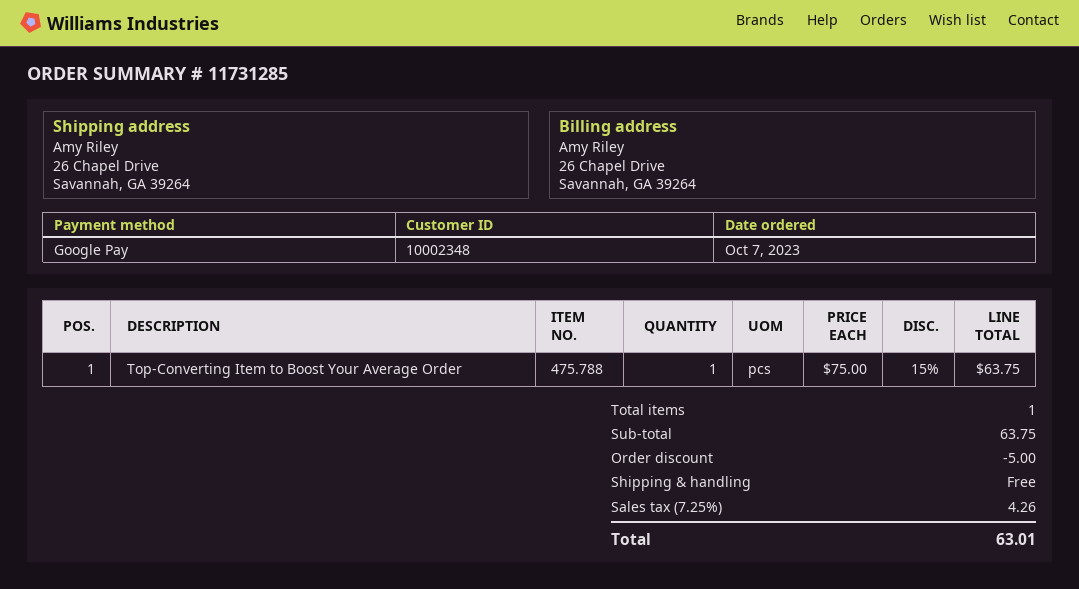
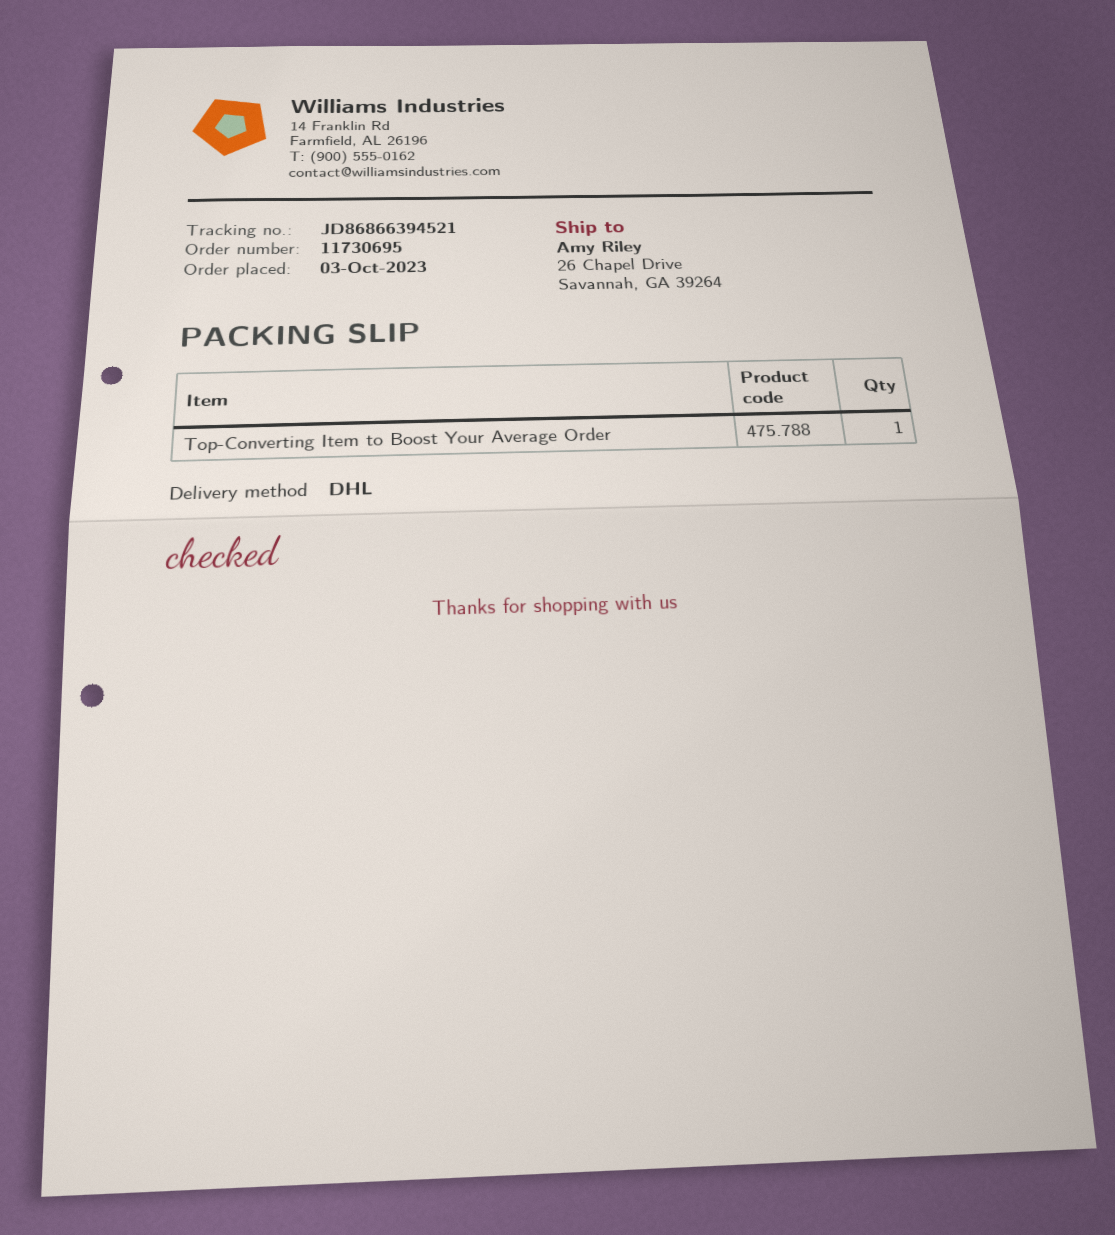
order number: 11731285 -> 11730695
order date: 2023-10-07 -> 2023-10-03

